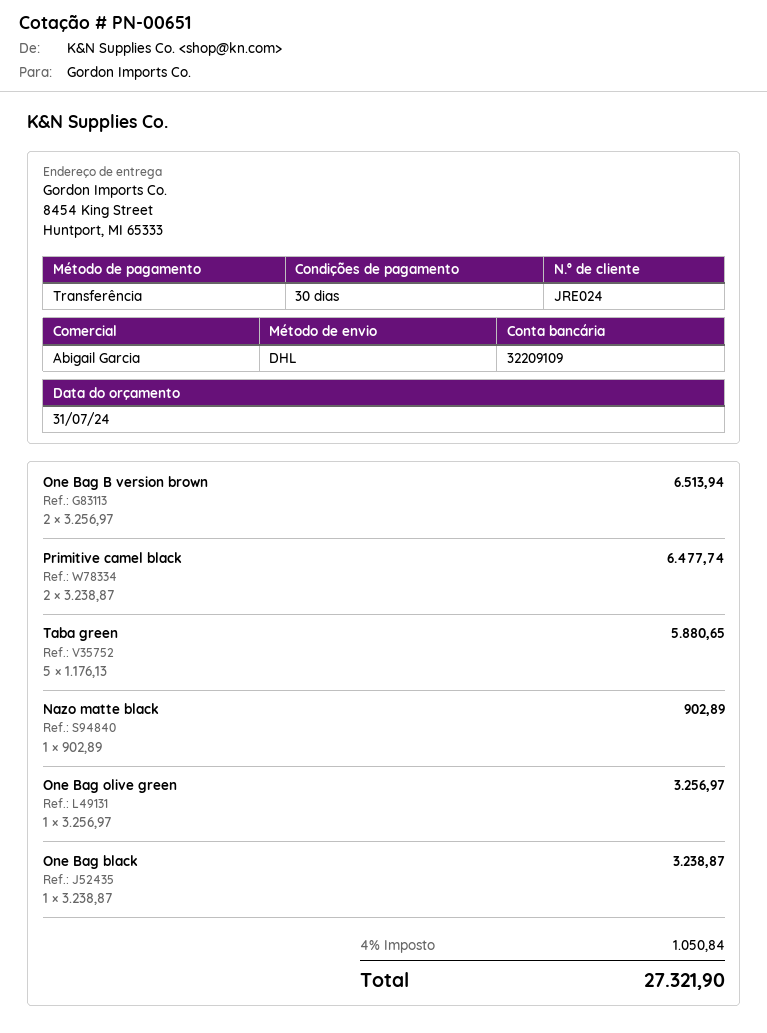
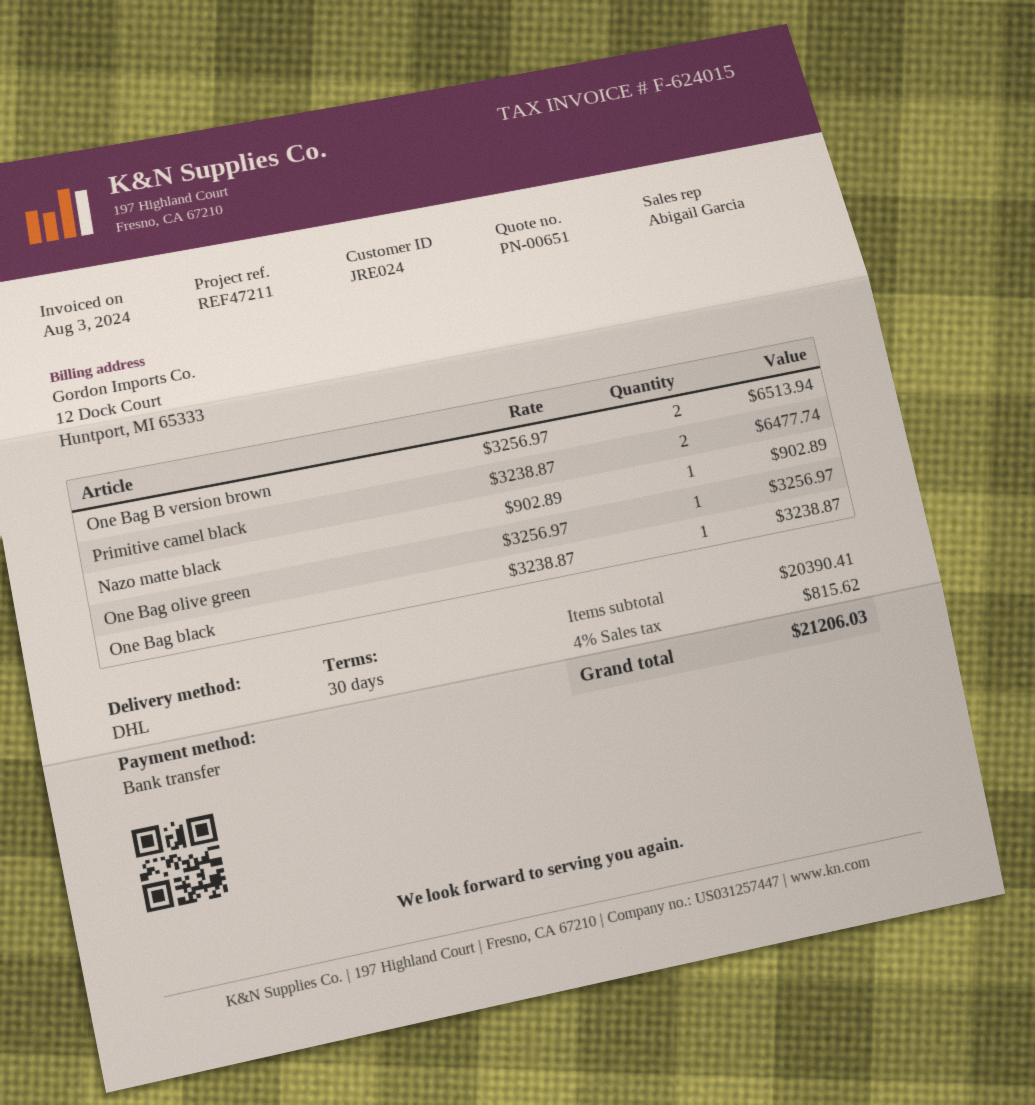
Taba green: 5 x 1176.13 = 5880.65 -> none
tax: 4% = 1050.84 -> 4% = 815.62
total: 27321.90 -> 21206.03

